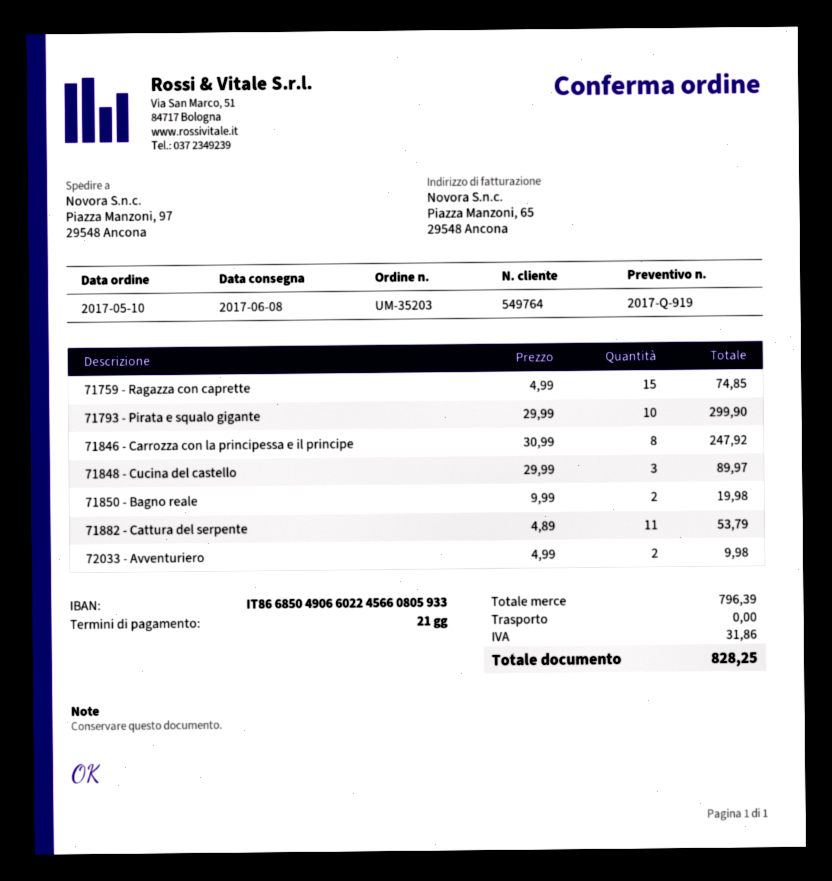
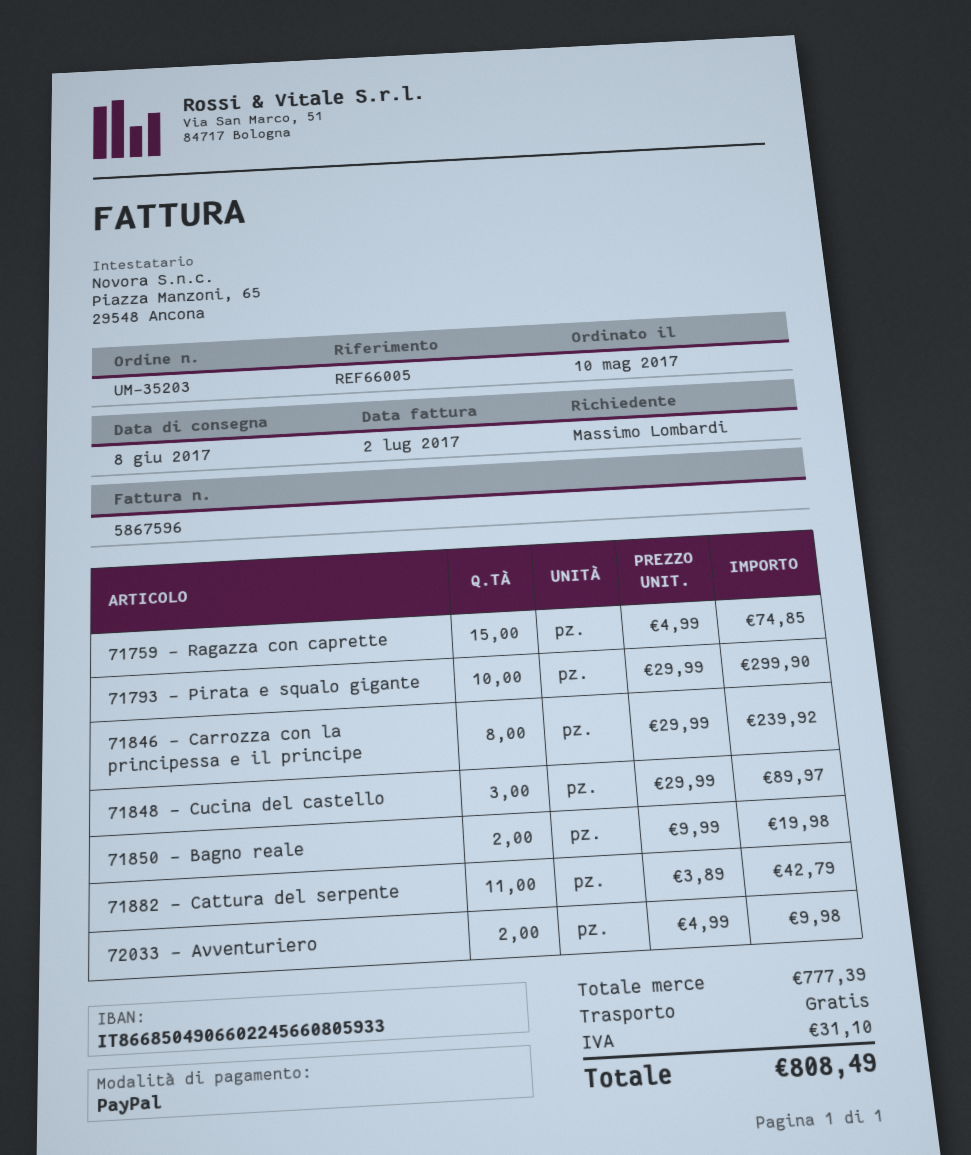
71846 - Carrozza con la principessa e il principe: 8 x 30.99 = 247.92 -> 8 x 29.99 = 239.92
71882 - Cattura del serpente: 11 x 4.89 = 53.79 -> 11 x 3.89 = 42.79
subtotal: 796.39 -> 777.39
tax: 31.86 -> 31.10
total: 828.25 -> 808.49

